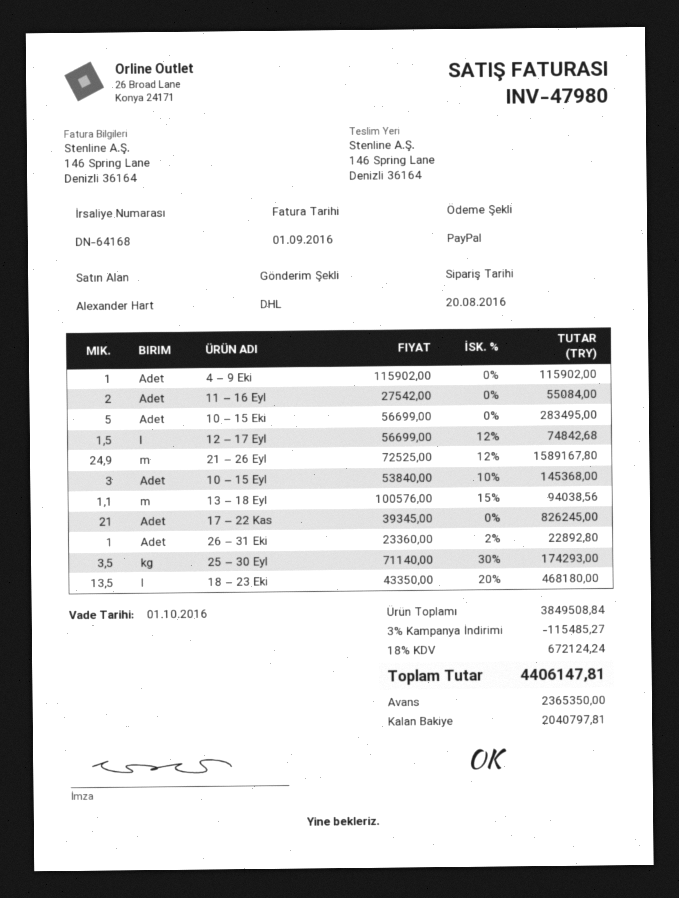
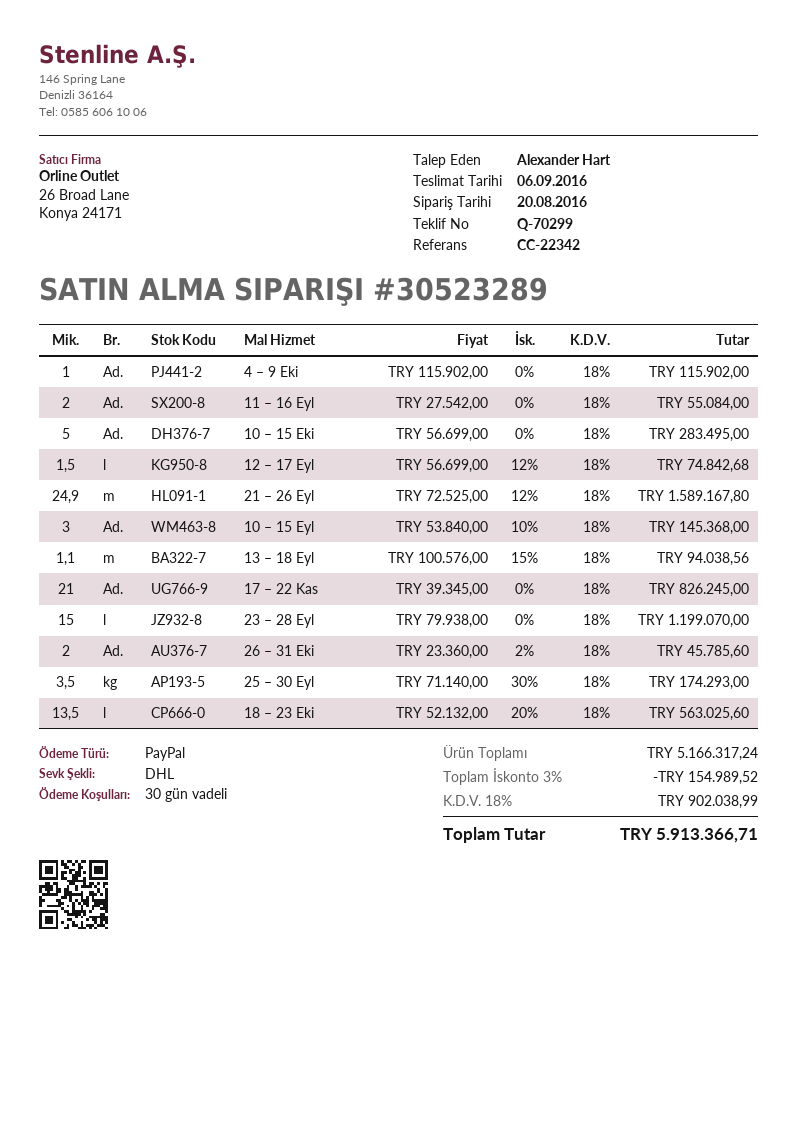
26 – 31 Eki: 1 x 23360.00 - 2% = 22892.80 -> 2 x 23360.00 - 2% = 45785.60
18 – 23 Eki: 13.5 x 43350.00 - 20% = 468180.00 -> 13.5 x 52132.00 - 20% = 563025.60
23 – 28 Eyl: none -> 15 x 79938.00 = 1199070.00
subtotal: 3849508.84 -> 5166317.24
discount: 3% = 115485.27 -> 3% = 154989.52
tax: 18% = 672124.24 -> 18% = 902038.99
total: 4406147.81 -> 5913366.71

